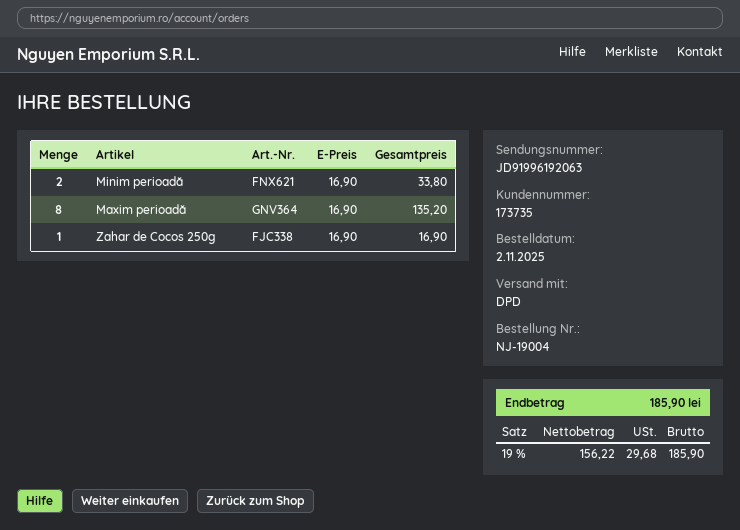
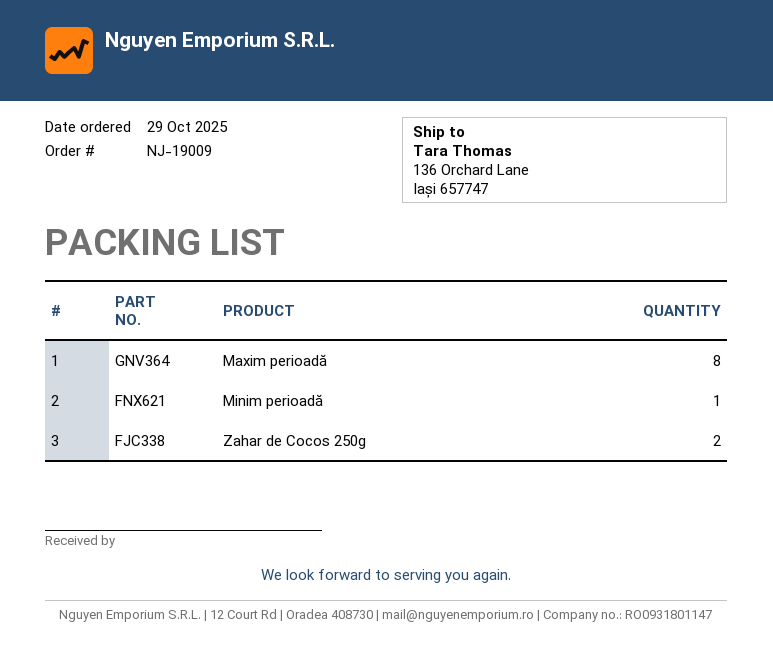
order number: NJ-19004 -> NJ-19009
order date: 2025-11-02 -> 2025-10-29
Minim perioadă: 2 -> 1
Zahar de Cocos 250g: 1 -> 2

